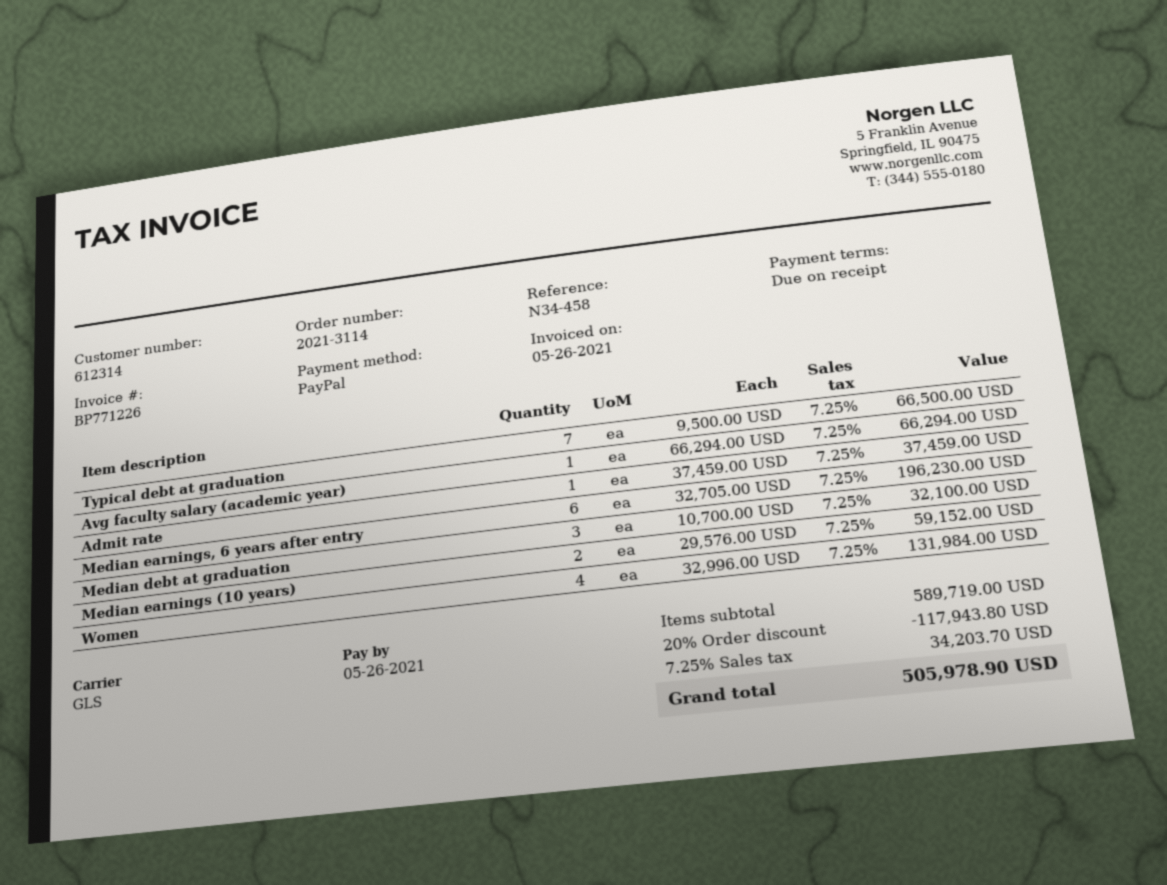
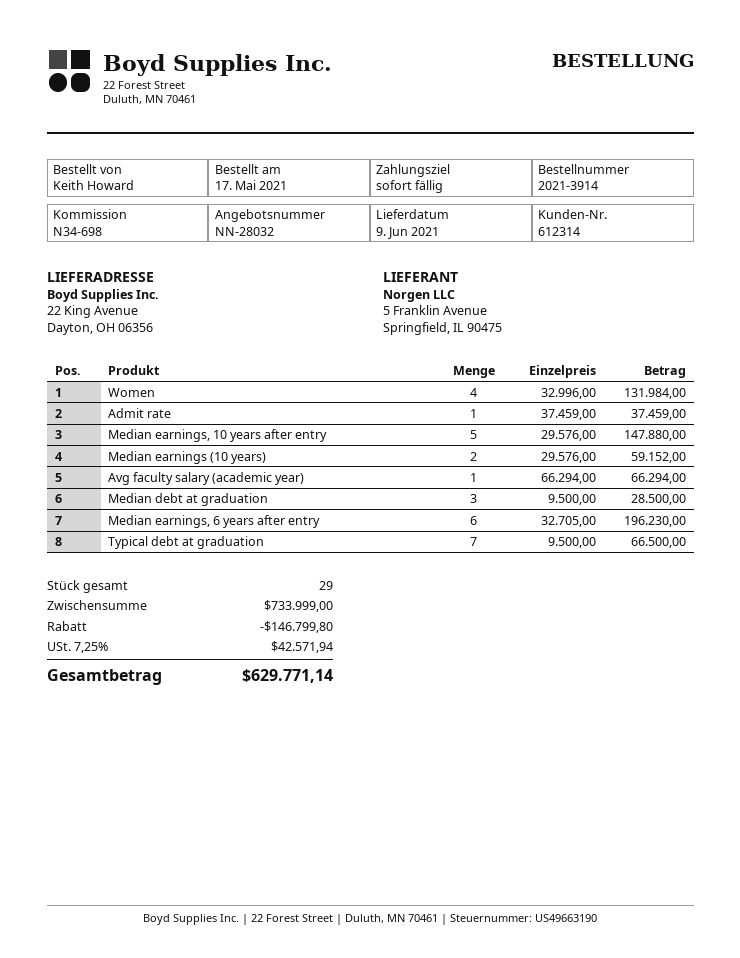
order number: 2021-3114 -> 2021-3914
reference: N34-458 -> N34-698
Median debt at graduation: 3 x 10700.00 = 32100.00 -> 3 x 9500.00 = 28500.00
Median earnings, 10 years after entry: none -> 5 x 29576.00 = 147880.00
subtotal: 589719.00 -> 733999.00
discount: 117943.80 -> 146799.80
tax: 7.25% = 34203.70 -> 7.25% = 42571.94
total: 505978.90 -> 629771.14

